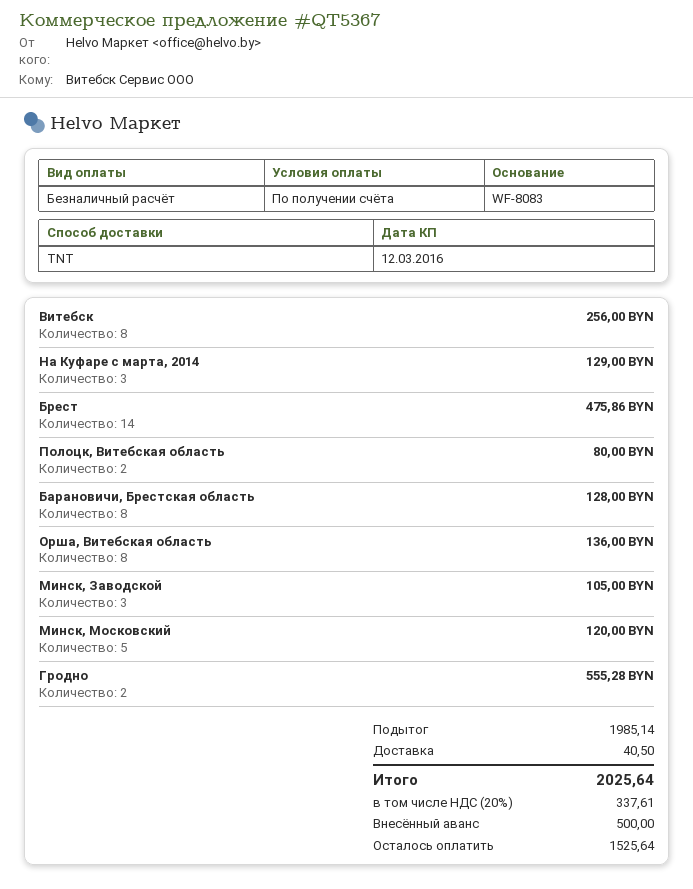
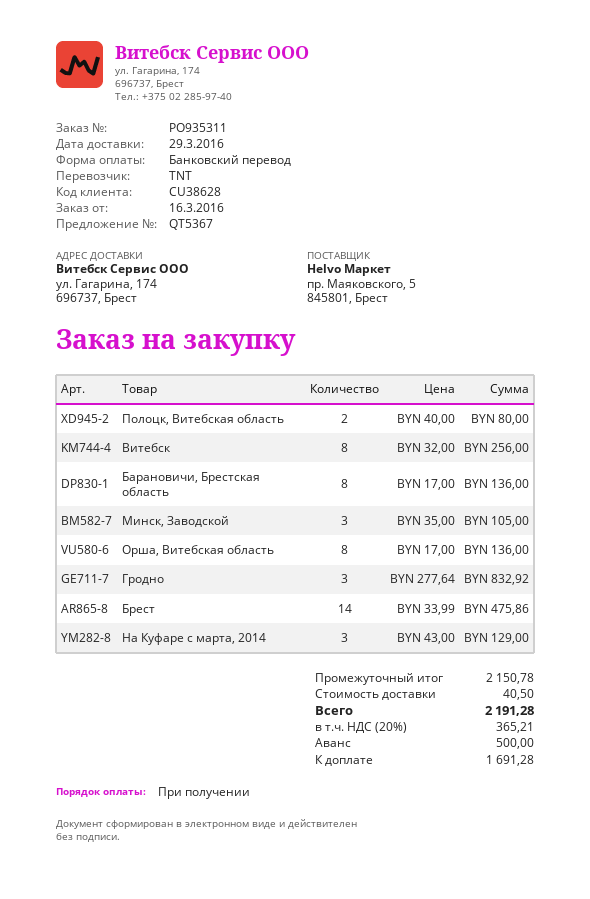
Барановичи, Брестская область: 8 for 128.00 -> 8 for 136.00
Минск, Московский: 5 for 120.00 -> none
Гродно: 2 for 555.28 -> 3 for 832.92
subtotal: 1985.14 -> 2150.78
tax: 20% = 337.61 -> 20% = 365.21
total: 2025.64 -> 2191.28
balance: 1525.64 -> 1691.28

